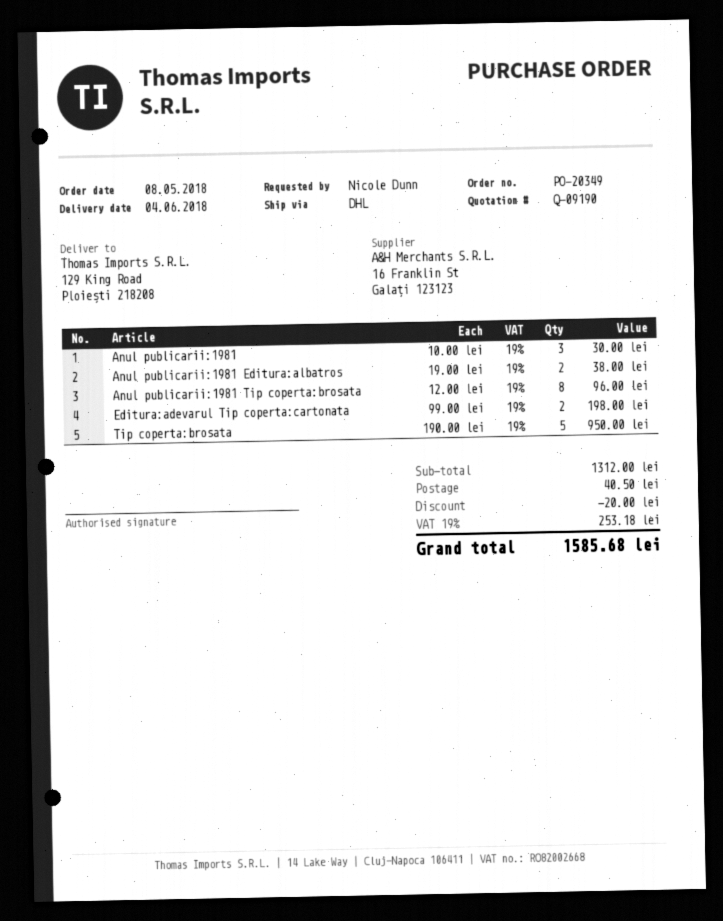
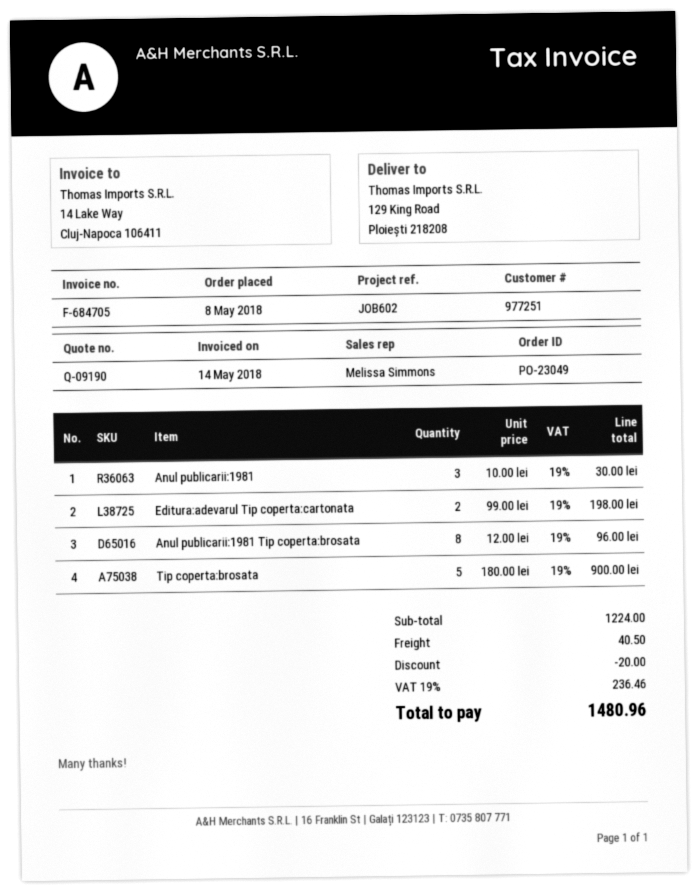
order number: PO-20349 -> PO-23049
Anul publicarii:1981 Editura:albatros: 2 x 19.00 = 38.00 -> none
Tip coperta:brosata: 5 x 190.00 = 950.00 -> 5 x 180.00 = 900.00
subtotal: 1312.00 -> 1224.00
tax: 19% = 253.18 -> 19% = 236.46
total: 1585.68 -> 1480.96

